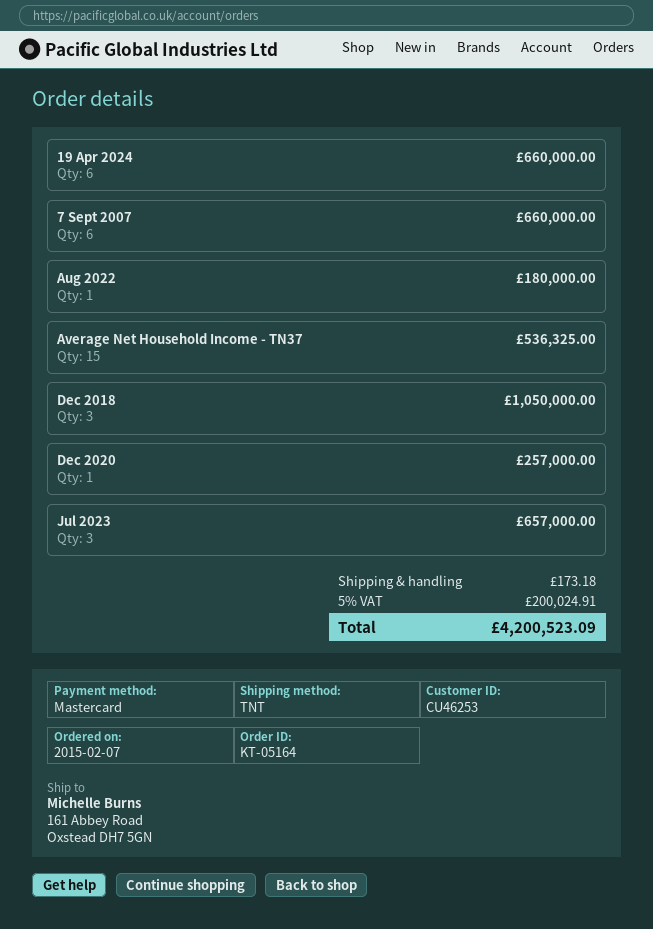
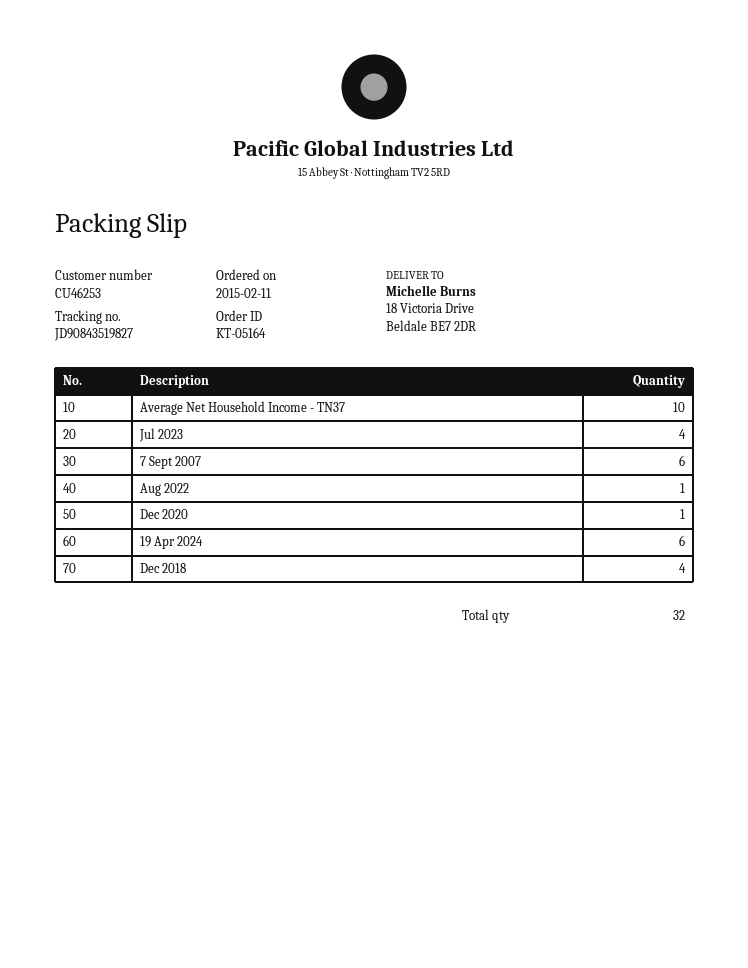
order date: 2015-02-07 -> 2015-02-11
ship to: 161 Abbey Road, Oxstead DH7 5GN -> 18 Victoria Drive, Beldale BE7 2DR
Average Net Household Income - TN37: 15 -> 10
Dec 2018: 3 -> 4
Jul 2023: 3 -> 4

